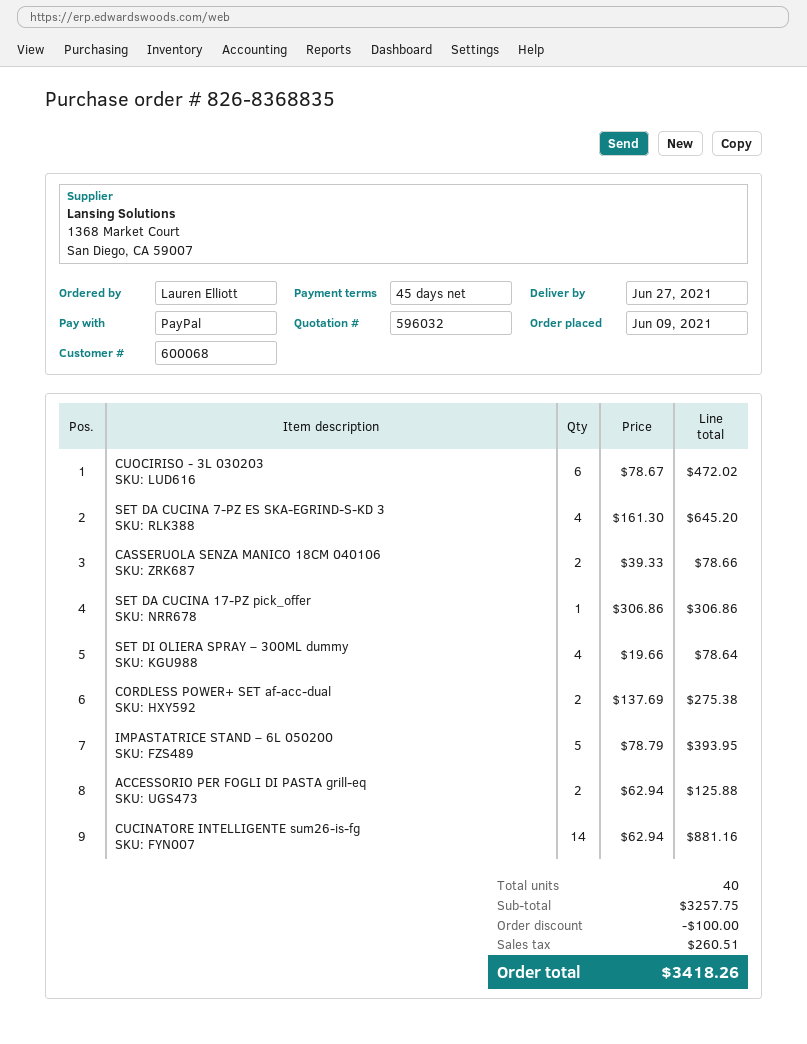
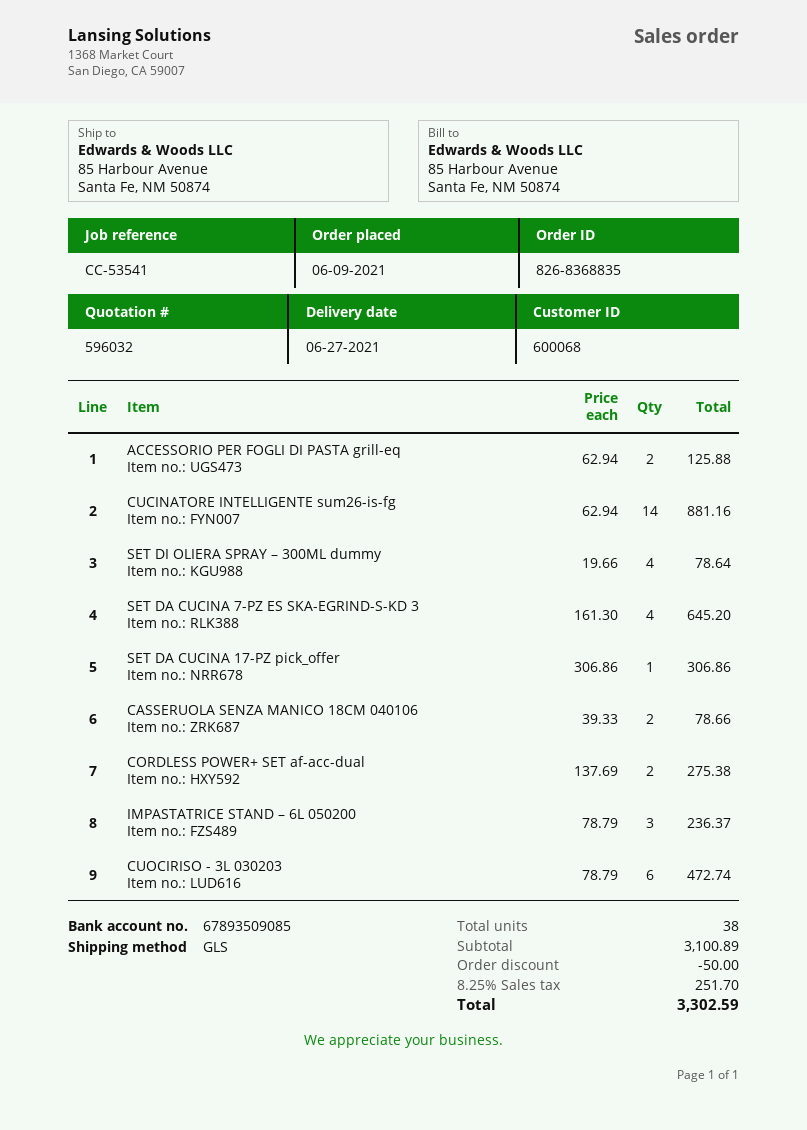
CUOCIRISO - 3L 030203: 6 x 78.67 = 472.02 -> 6 x 78.79 = 472.74
IMPASTATRICE STAND – 6L 050200: 5 x 78.79 = 393.95 -> 3 x 78.79 = 236.37
total quantity: 40 -> 38
subtotal: 3257.75 -> 3100.89
discount: 100.00 -> 50.00
tax: 260.51 -> 251.70
total: 3418.26 -> 3302.59

